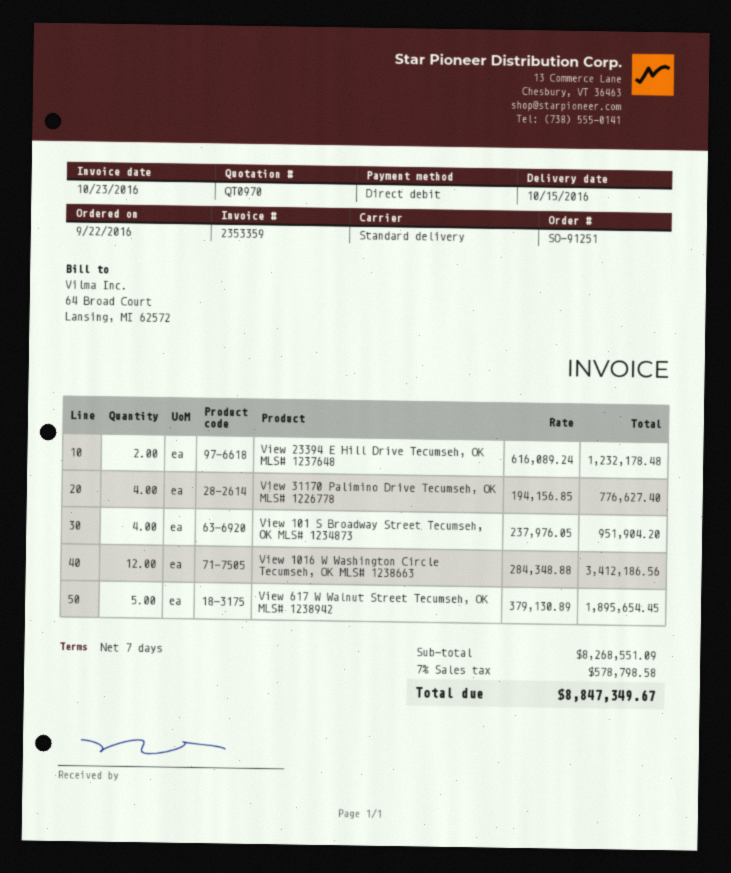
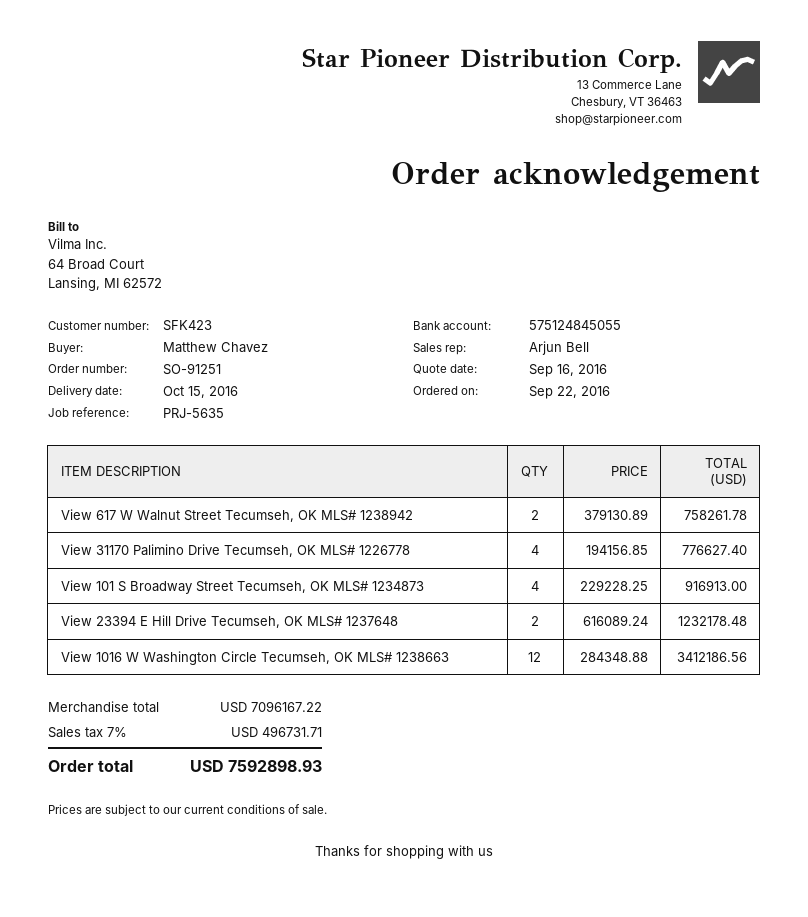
View 101 S Broadway Street Tecumseh, OK MLS# 1234873: 4 x 237976.05 = 951904.20 -> 4 x 229228.25 = 916913.00
View 617 W Walnut Street Tecumseh, OK MLS# 1238942: 5 x 379130.89 = 1895654.45 -> 2 x 379130.89 = 758261.78
subtotal: 8268551.09 -> 7096167.22
tax: 7% = 578798.58 -> 7% = 496731.71
total: 8847349.67 -> 7592898.93

